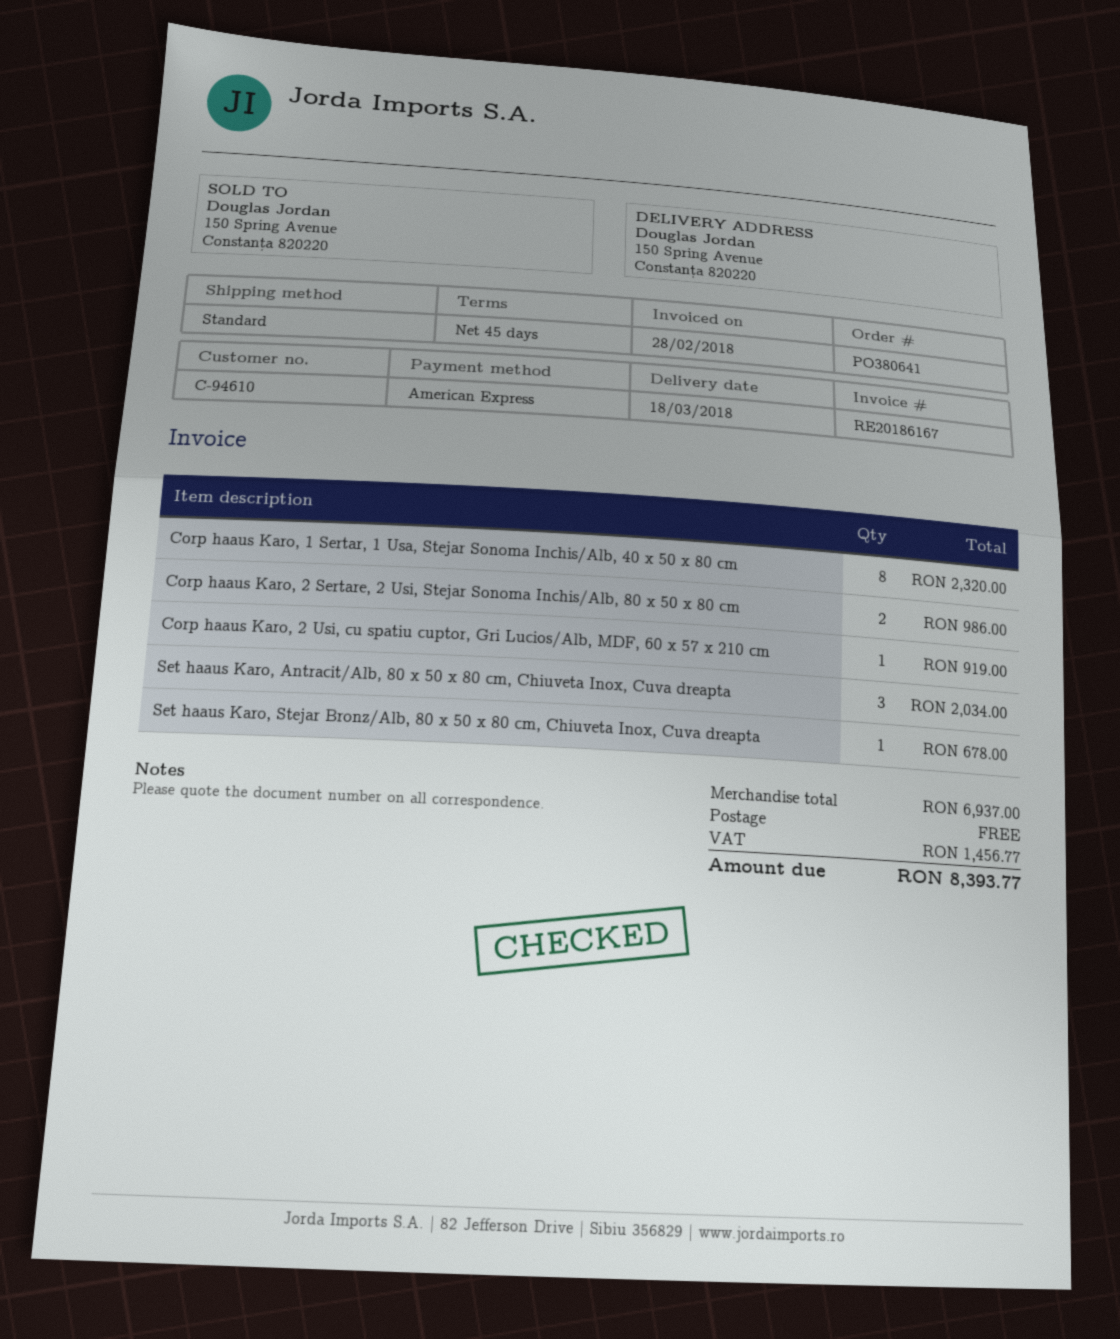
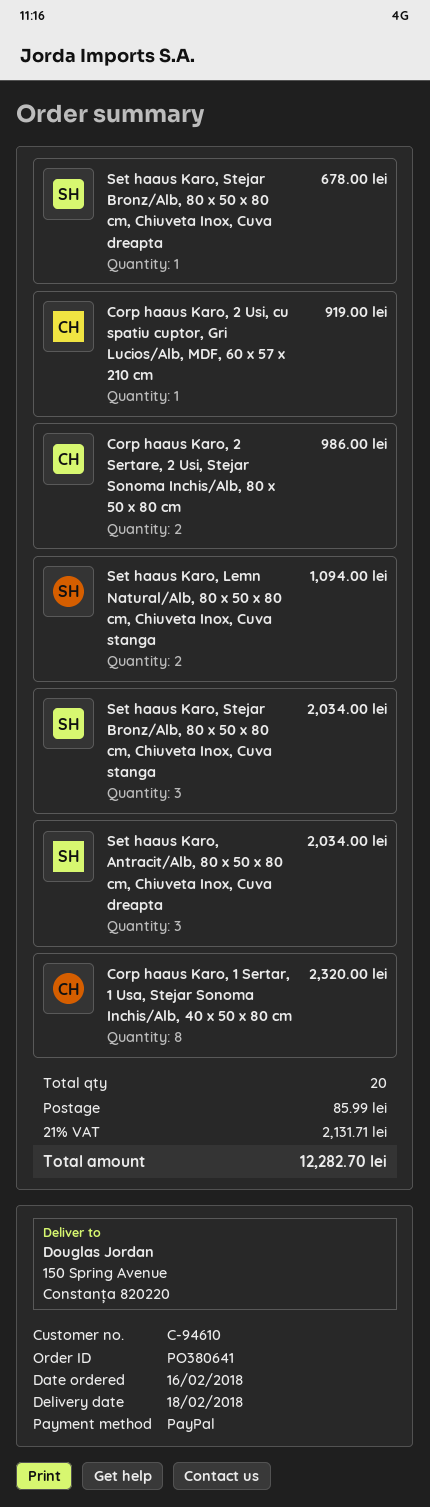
delivery date: 2018-03-18 -> 2018-02-18
payment method: American Express -> PayPal
Set haaus Karo, Lemn Natural/Alb, 80 x 50 x 80 cm, Chiuveta Inox, Cuva stanga: none -> 2 for 1094.00
Set haaus Karo, Stejar Bronz/Alb, 80 x 50 x 80 cm, Chiuveta Inox, Cuva stanga: none -> 3 for 2034.00
shipping: 0.00 -> 85.99
tax: 1456.77 -> 2131.71
total: 8393.77 -> 12282.70

